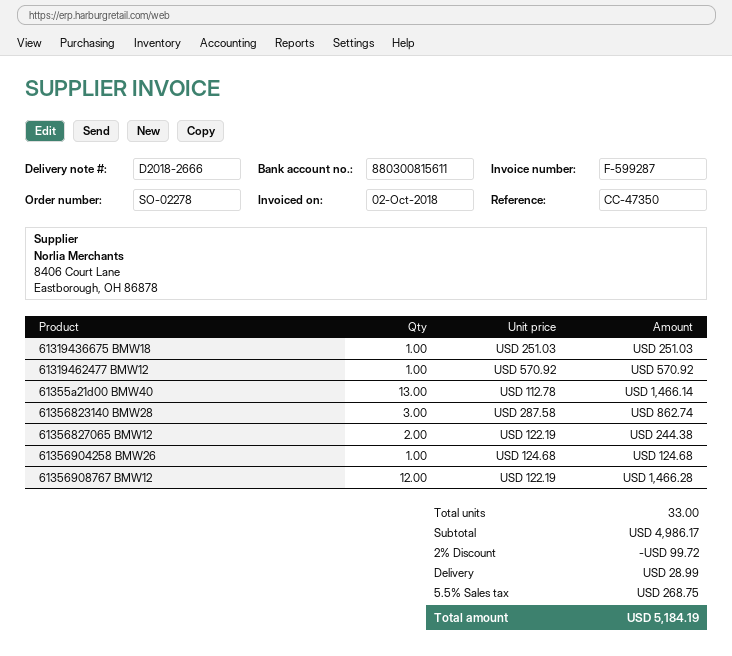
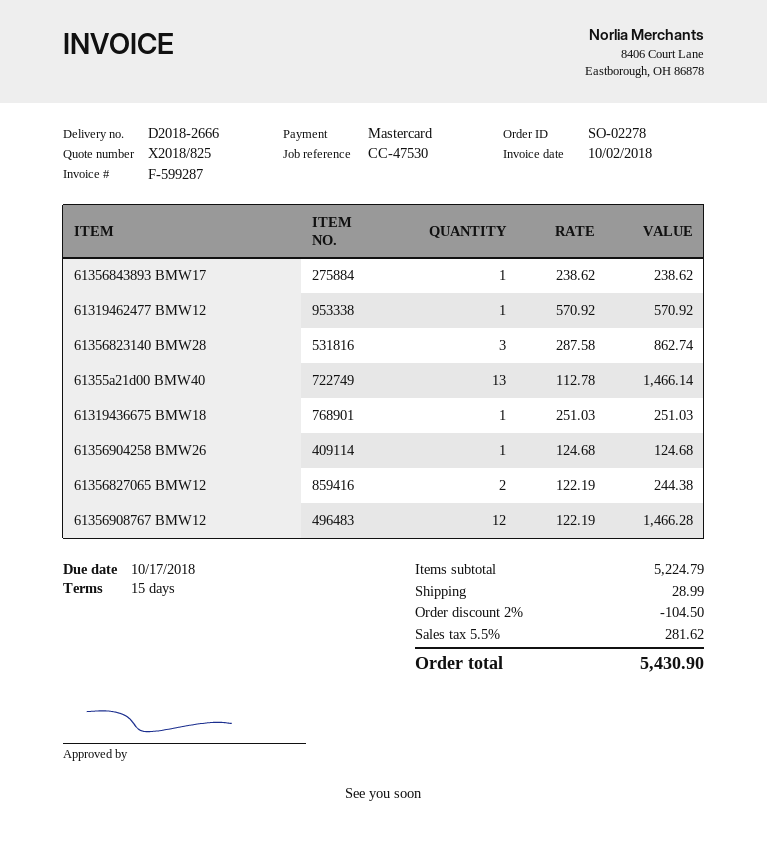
reference: CC-47350 -> CC-47530
61356843893 BMW17: none -> 1 x 238.62 = 238.62
subtotal: 4986.17 -> 5224.79
discount: 2% = 99.72 -> 2% = 104.50
tax: 5.5% = 268.75 -> 5.5% = 281.62
total: 5184.19 -> 5430.90

